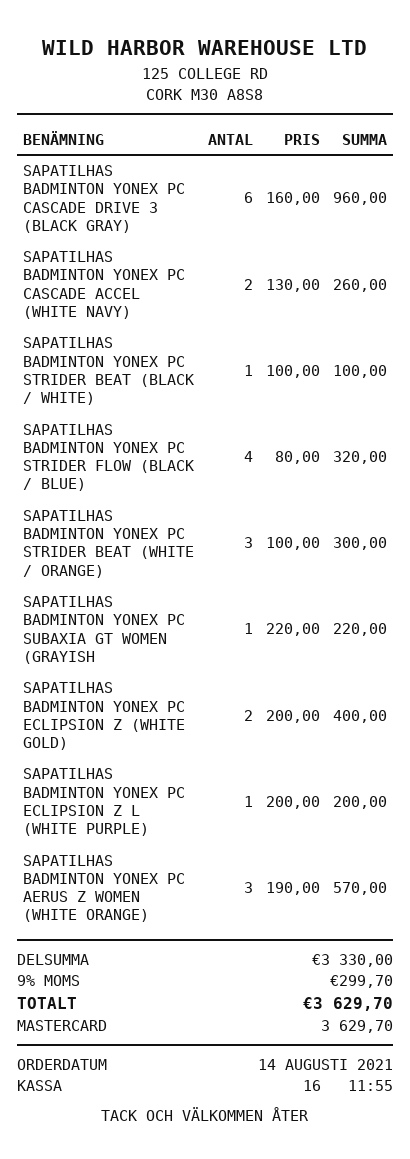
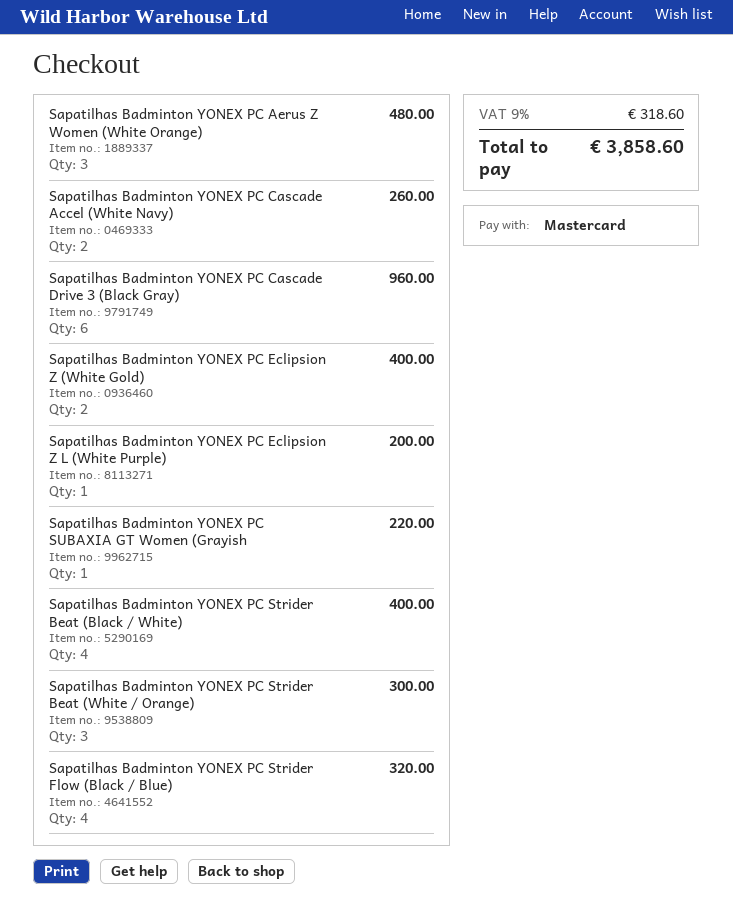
SAPATILHAS BADMINTON YONEX PC STRIDER BEAT (BLACK / WHITE): 1 for 100.00 -> 4 for 400.00
SAPATILHAS BADMINTON YONEX PC AERUS Z WOMEN (WHITE ORANGE): 3 for 570.00 -> 3 for 480.00
tax: 9% = 299.70 -> 9% = 318.60
total: 3629.70 -> 3858.60

